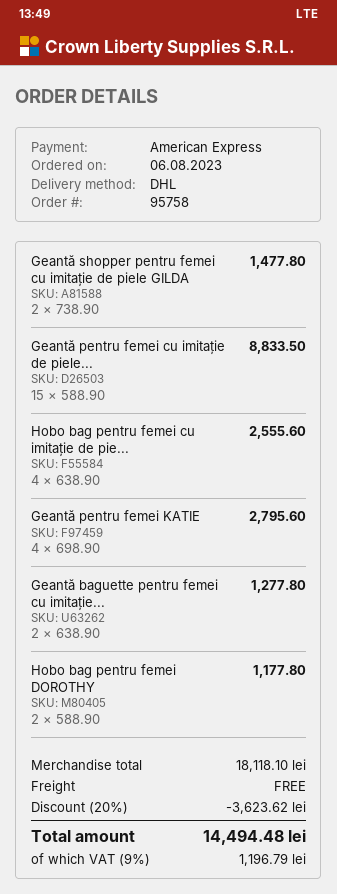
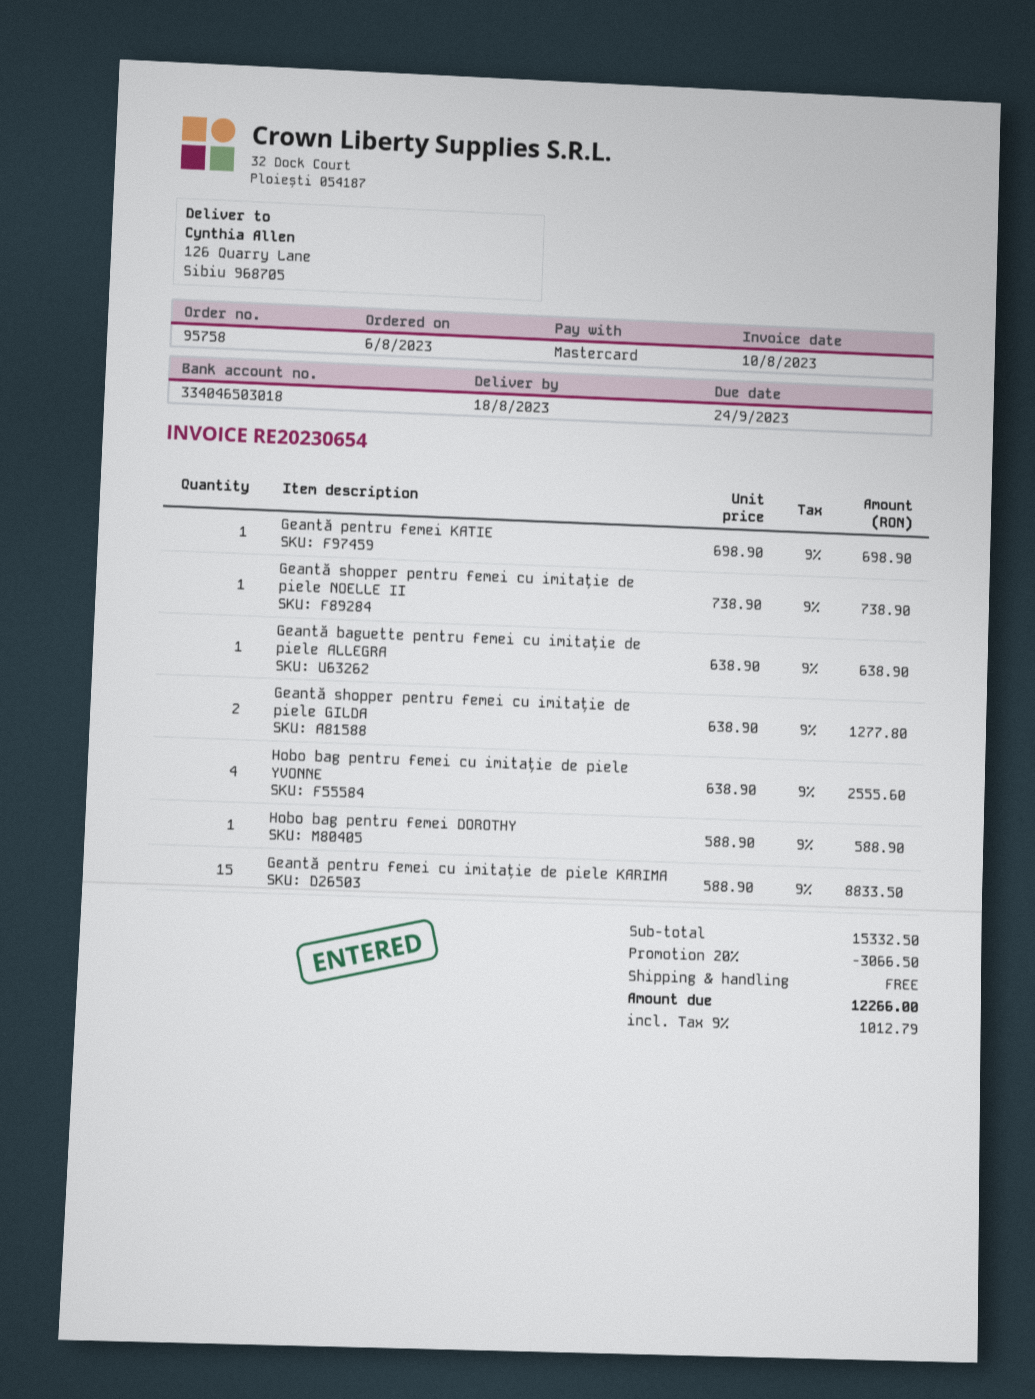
payment method: American Express -> Mastercard
Geantă shopper pentru femei cu imitație de piele GILDA: 2 x 738.90 = 1477.80 -> 2 x 638.90 = 1277.80
Geantă pentru femei KATIE: 4 x 698.90 = 2795.60 -> 1 x 698.90 = 698.90
Geantă baguette pentru femei cu imitație...: 2 x 638.90 = 1277.80 -> 1 x 638.90 = 638.90
Hobo bag pentru femei DOROTHY: 2 x 588.90 = 1177.80 -> 1 x 588.90 = 588.90
Geantă shopper pentru femei cu imitație de piele NOELLE II: none -> 1 x 738.90 = 738.90
subtotal: 18118.10 -> 15332.50
discount: 20% = 3623.62 -> 20% = 3066.50
tax: 9% = 1196.79 -> 9% = 1012.79
total: 14494.48 -> 12266.00

